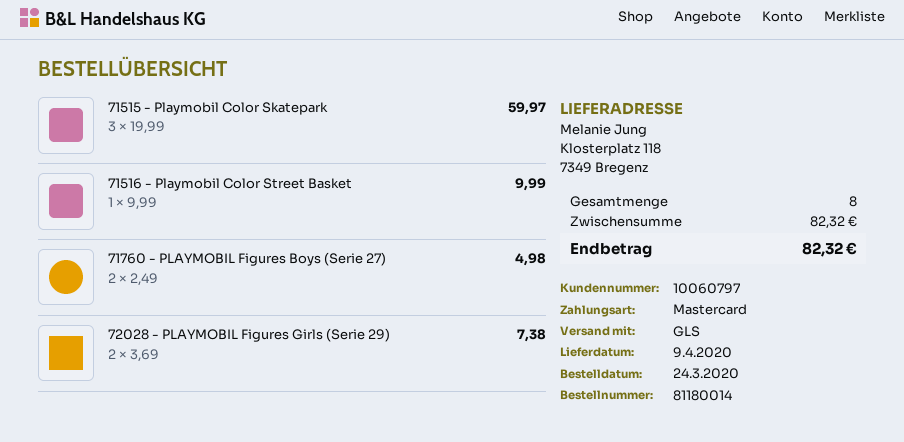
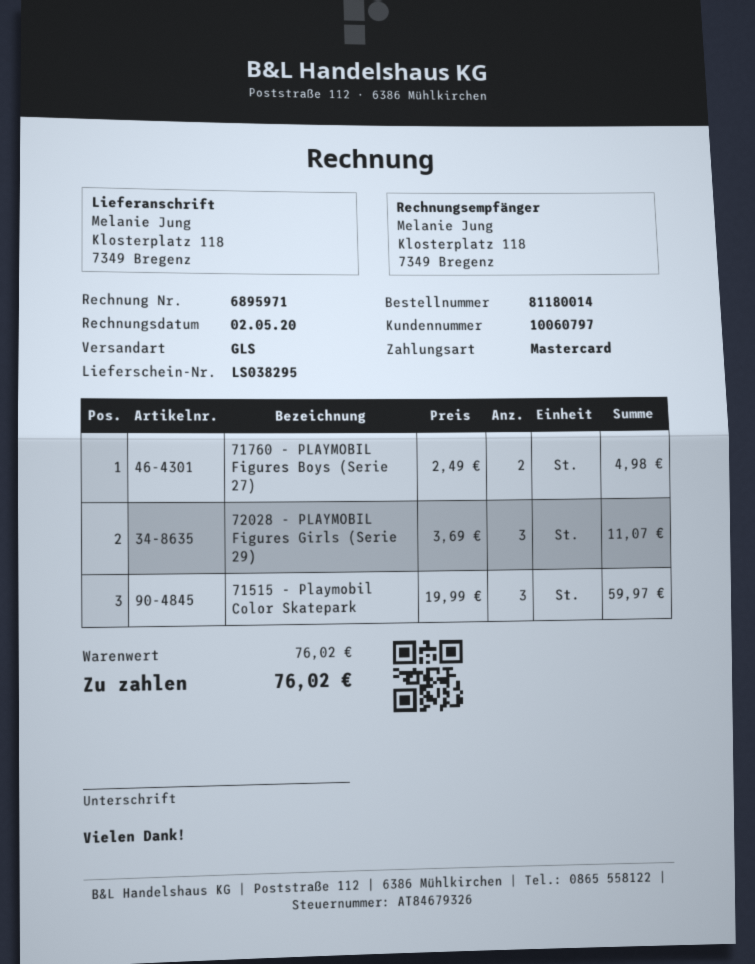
71516 - Playmobil Color Street Basket: 1 x 9.99 = 9.99 -> none
72028 - PLAYMOBIL Figures Girls (Serie 29): 2 x 3.69 = 7.38 -> 3 x 3.69 = 11.07
subtotal: 82.32 -> 76.02
total: 82.32 -> 76.02

